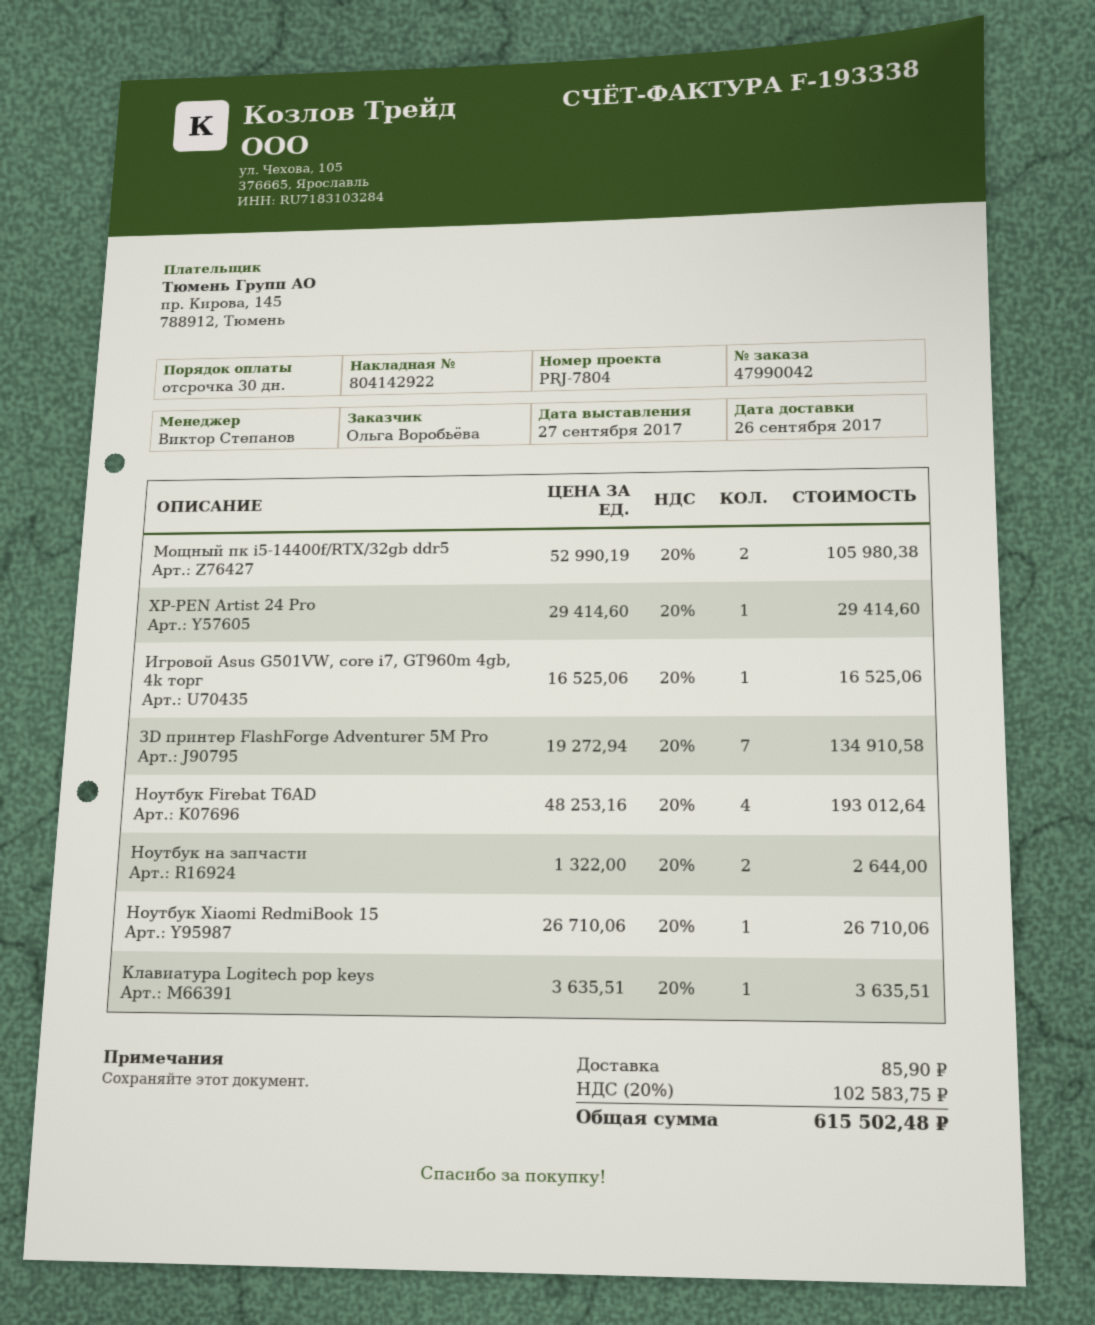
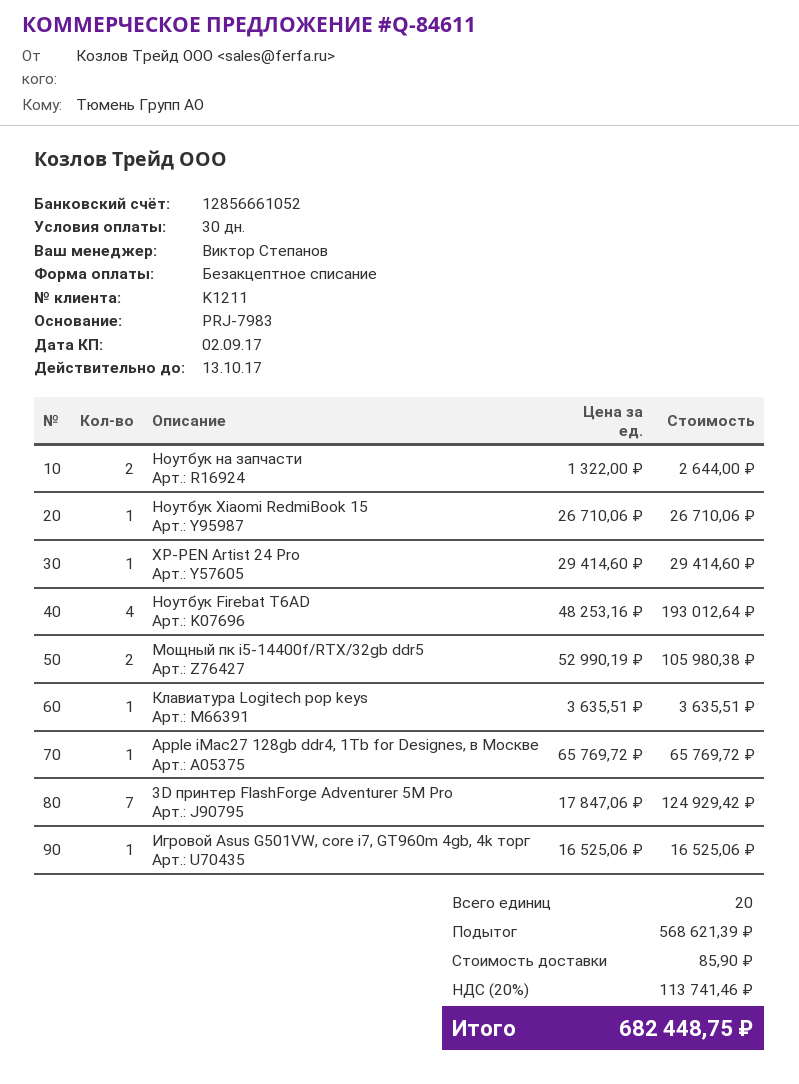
reference: PRJ-7804 -> PRJ-7983
3D принтер FlashForge Adventurer 5M Pro: 7 x 19272.94 = 134910.58 -> 7 x 17847.06 = 124929.42
Apple iMac27 128gb ddr4, 1Tb for Designes, в Москве: none -> 1 x 65769.72 = 65769.72
tax: 20% = 102583.75 -> 20% = 113741.46
total: 615502.48 -> 682448.75

